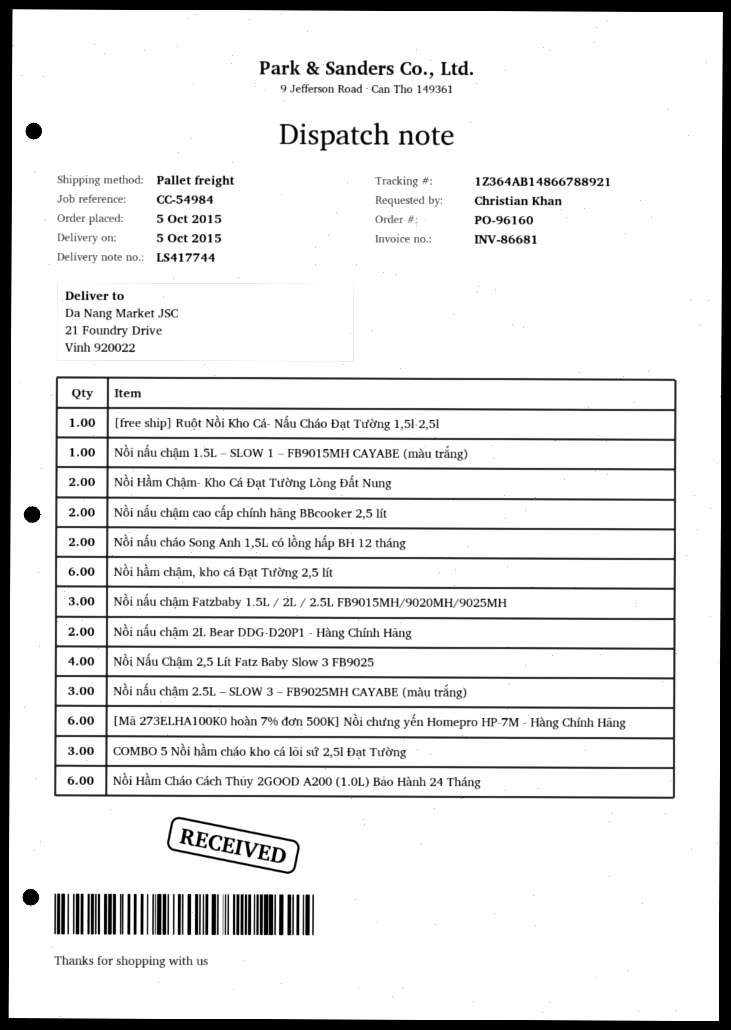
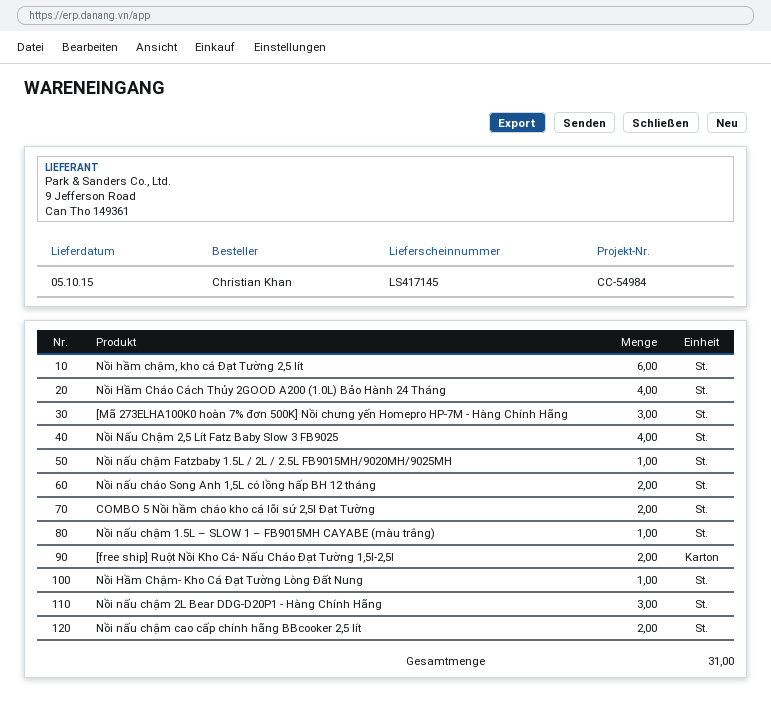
delivery note number: LS417744 -> LS417145
[free ship] Ruột Nồi Kho Cá- Nấu Cháo Đạt Tường 1,5l-2,5l: 1 -> 2
Nồi Hầm Chậm- Kho Cá Đạt Tường Lòng Đất Nung: 2 -> 1
Nồi nấu chậm Fatzbaby 1.5L / 2L / 2.5L FB9015MH/9020MH/9025MH: 3 -> 1
Nồi nấu chậm 2L Bear DDG-D20P1 - Hàng Chính Hãng: 2 -> 3
Nồi nấu chậm 2.5L – SLOW 3 – FB9025MH CAYABE (màu trắng): 3 -> none
[Mã 273ELHA100K0 hoàn 7% đơn 500K] Nồi chưng yến Homepro HP-7M - Hàng Chính Hãng: 6 -> 3
COMBO 5 Nồi hầm cháo kho cá lõi sứ 2,5l Đạt Tường: 3 -> 2
Nồi Hầm Cháo Cách Thủy 2GOOD A200 (1.0L) Bảo Hành 24 Tháng: 6 -> 4

